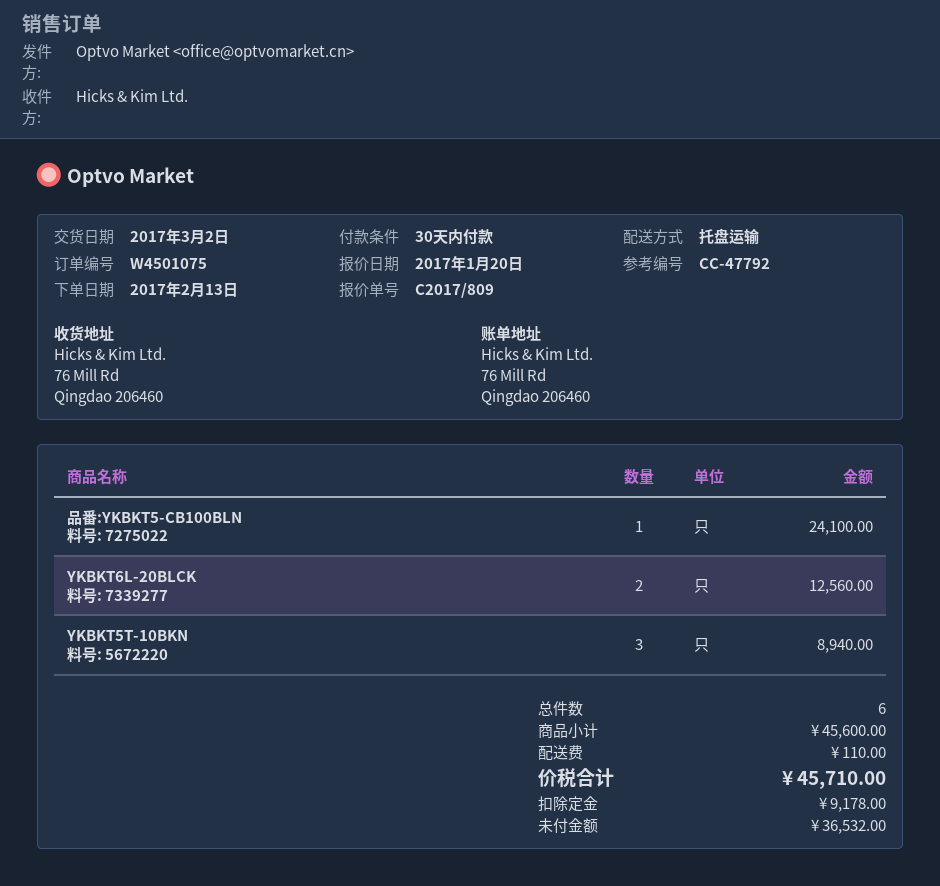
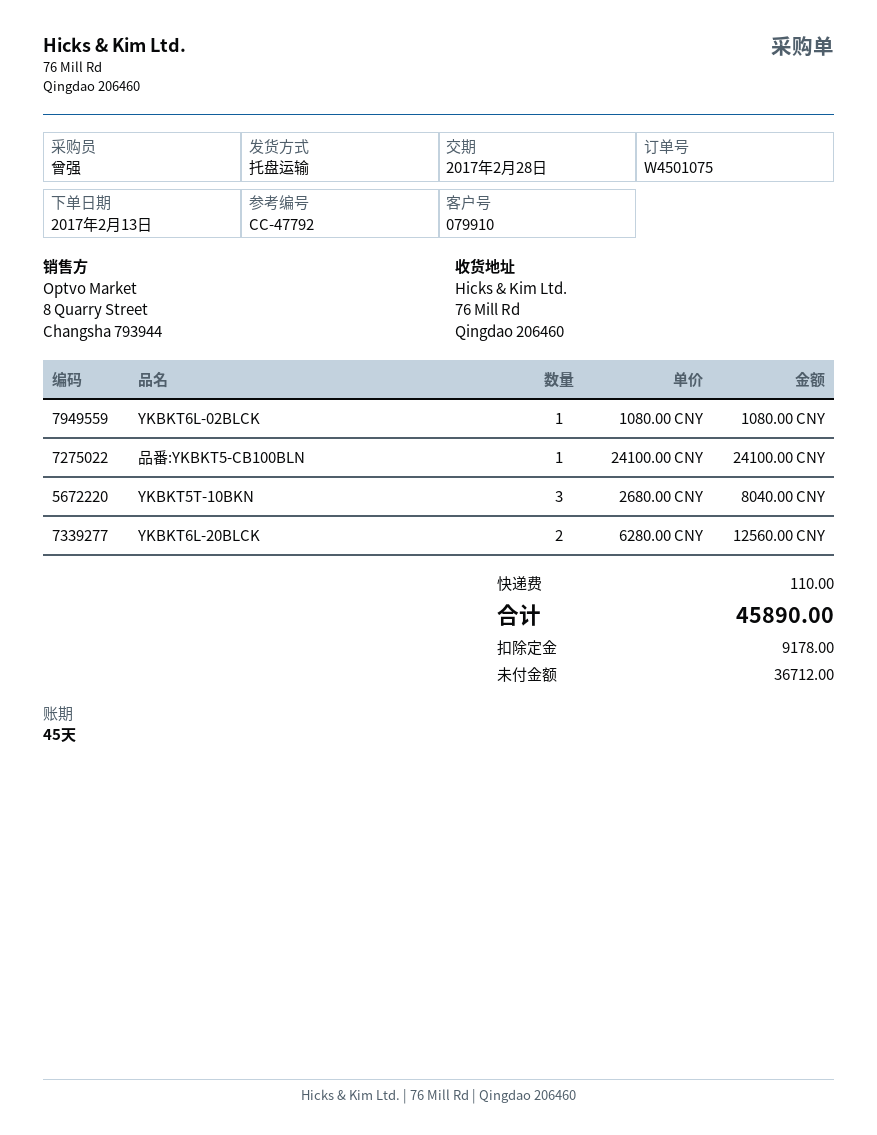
delivery date: 2017-03-02 -> 2017-02-28
payment terms: 30 days -> 45 days
YKBKT5T-10BKN: 3 for 8940.00 -> 3 for 8040.00
YKBKT6L-02BLCK: none -> 1 for 1080.00
total: 45710.00 -> 45890.00
balance: 36532.00 -> 36712.00

